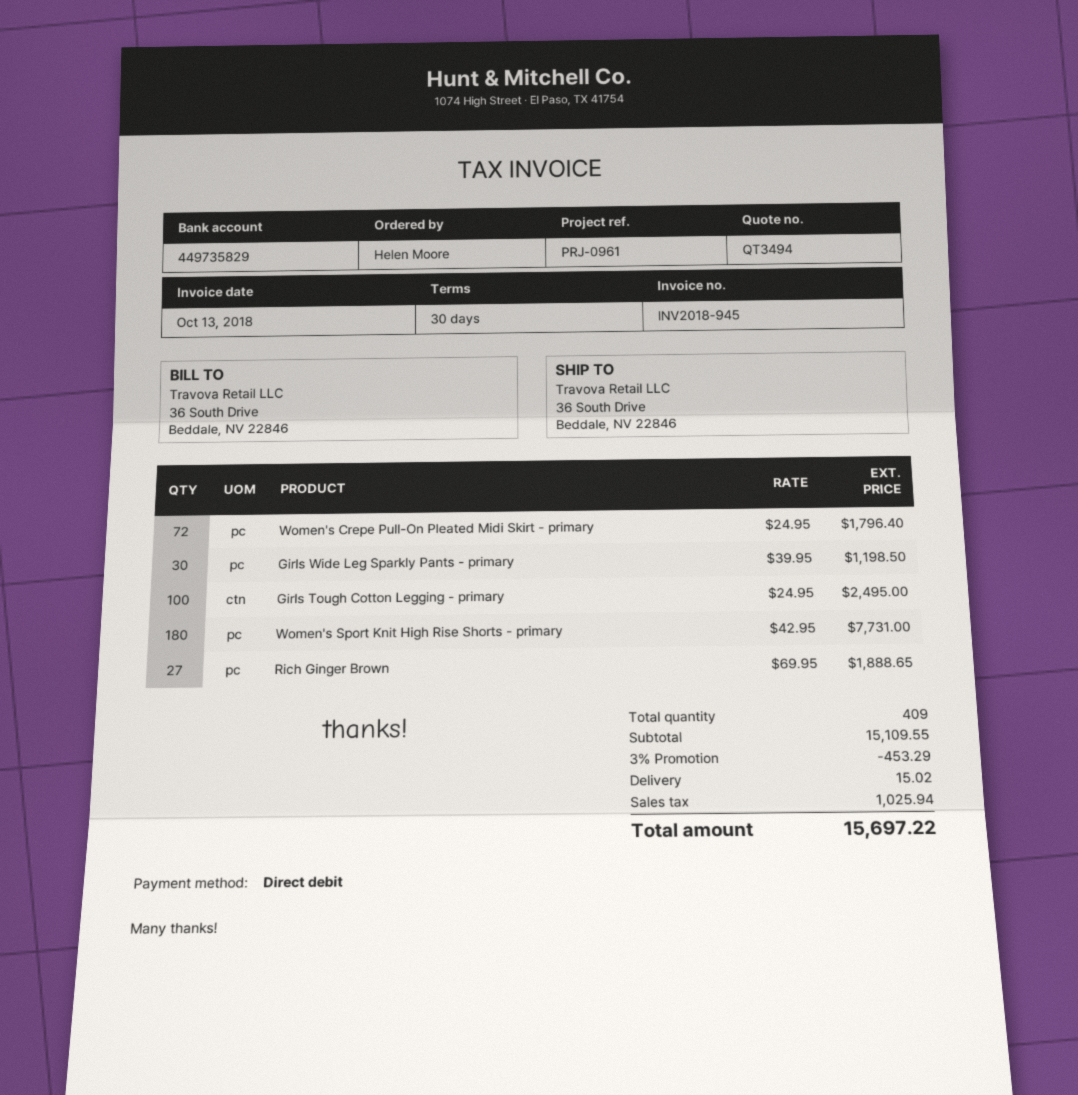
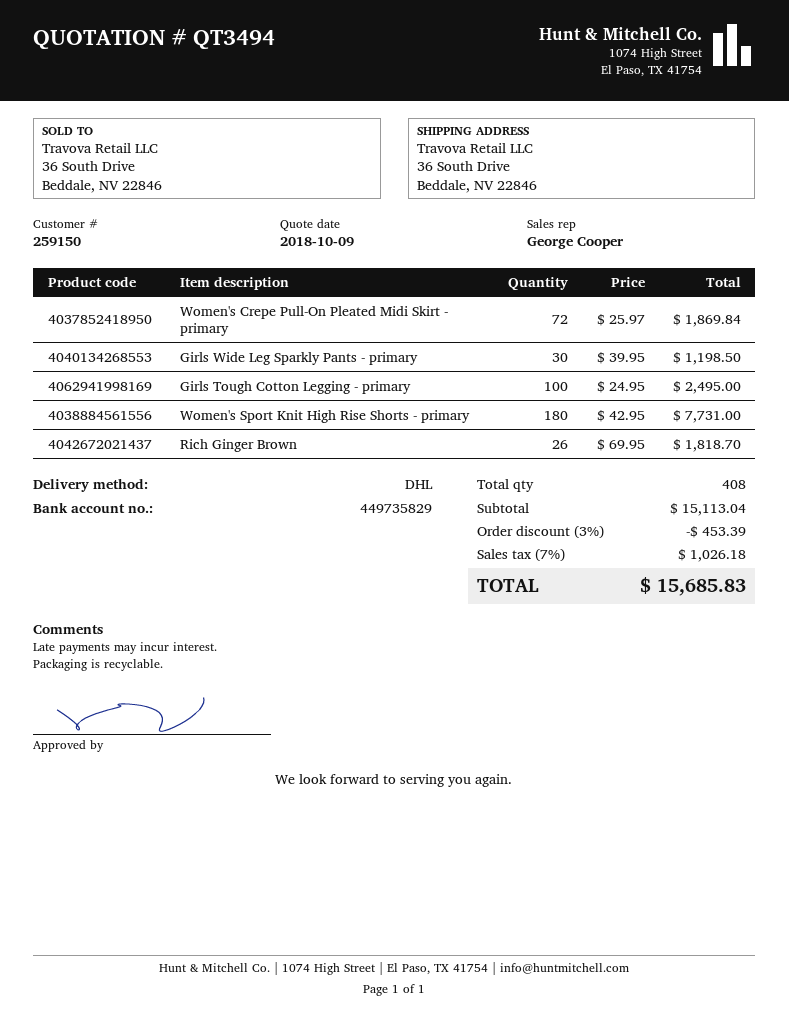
Women's Crepe Pull-On Pleated Midi Skirt - primary: 72 x 24.95 = 1796.40 -> 72 x 25.97 = 1869.84
Rich Ginger Brown: 27 x 69.95 = 1888.65 -> 26 x 69.95 = 1818.70
total quantity: 409 -> 408
subtotal: 15109.55 -> 15113.04
discount: 3% = 453.29 -> 3% = 453.39
shipping: 15.02 -> none
tax: 1025.94 -> 1026.18
total: 15697.22 -> 15685.83

